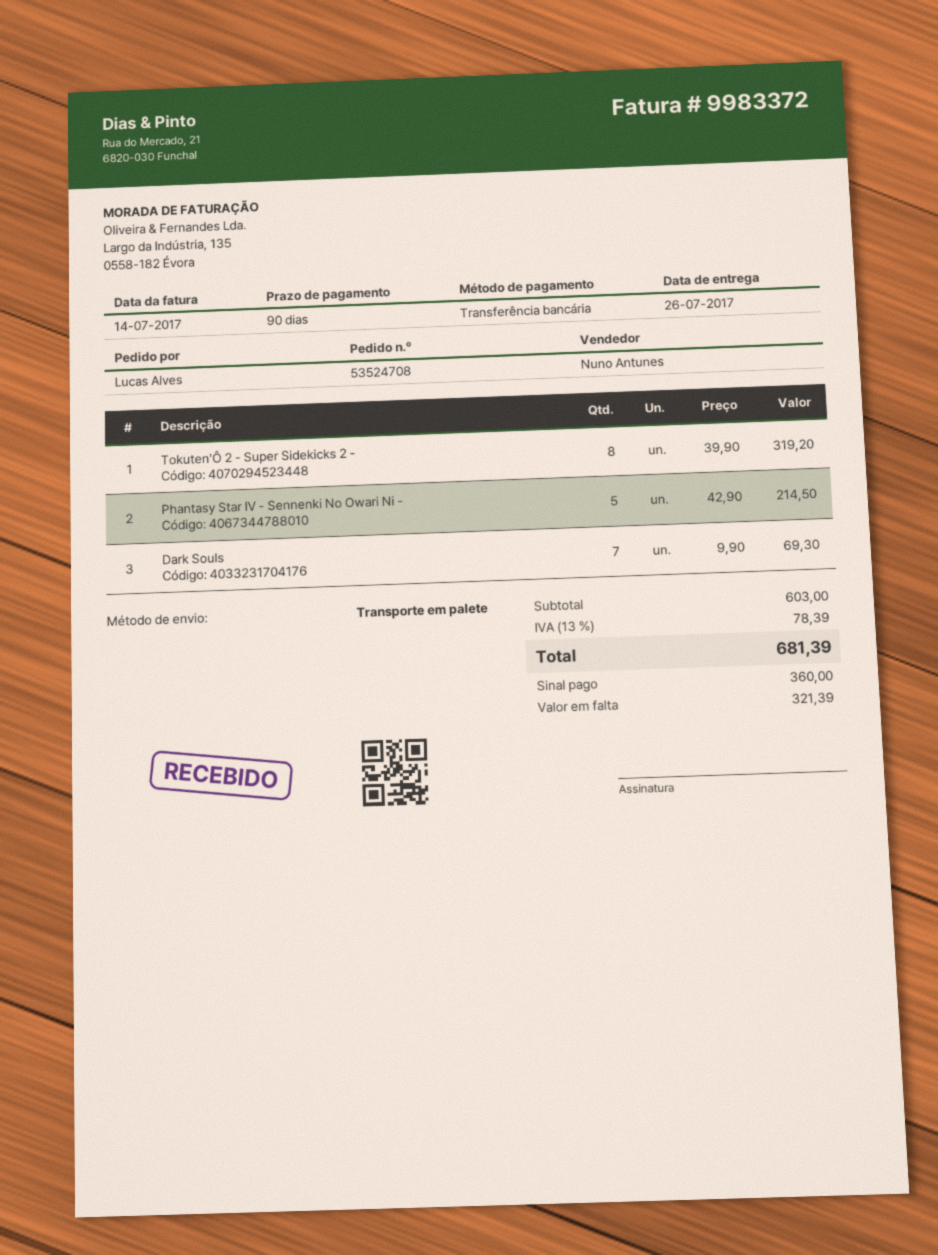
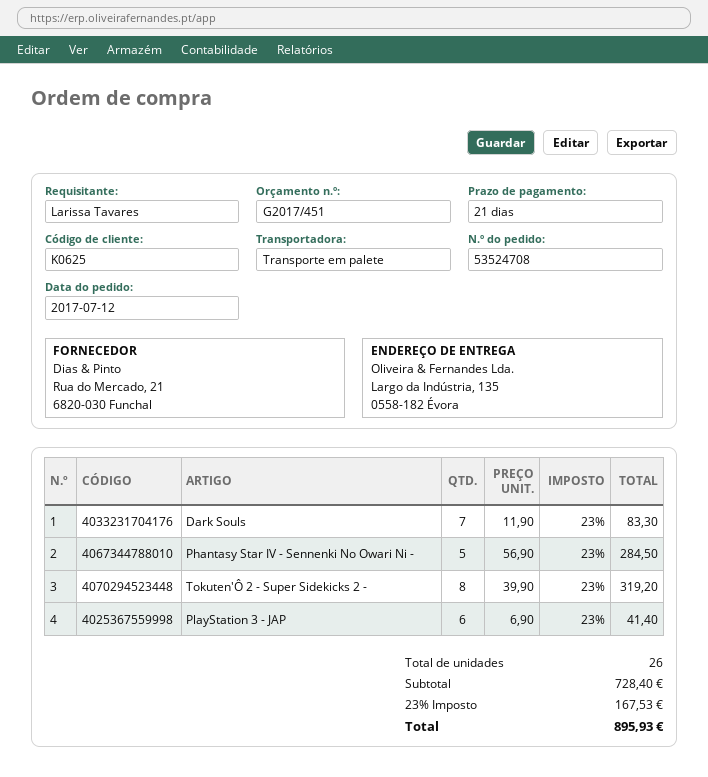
payment terms: 90 days -> 21 days
ordered by: Lucas Alves -> Larissa Tavares
Phantasy Star IV - Sennenki No Owari Ni -: 5 x 42.90 = 214.50 -> 5 x 56.90 = 284.50
Dark Souls: 7 x 9.90 = 69.30 -> 7 x 11.90 = 83.30
PlayStation 3 - JAP: none -> 6 x 6.90 = 41.40
subtotal: 603.00 -> 728.40
tax: 13% = 78.39 -> 23% = 167.53
total: 681.39 -> 895.93

